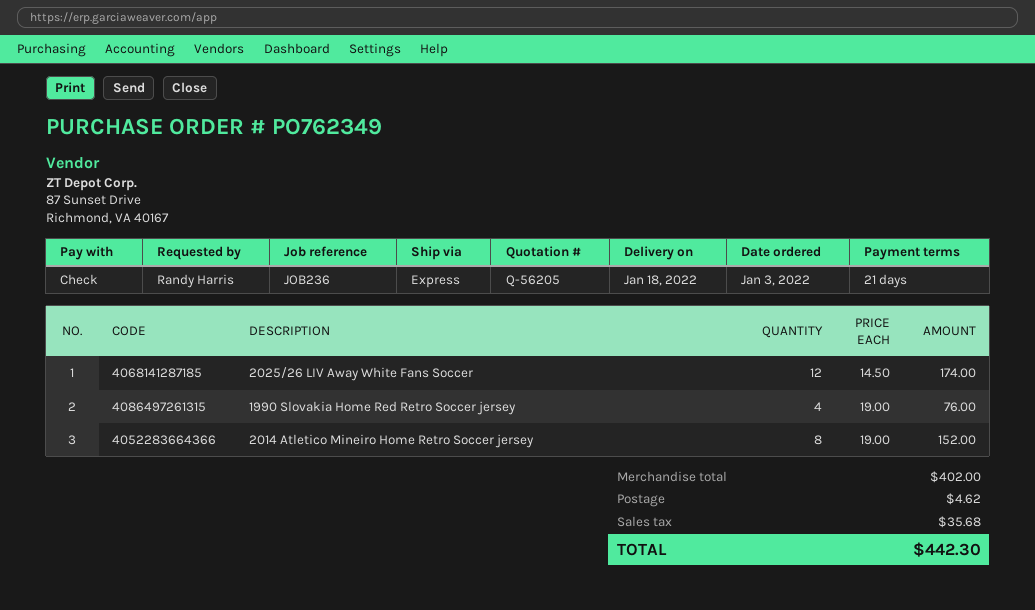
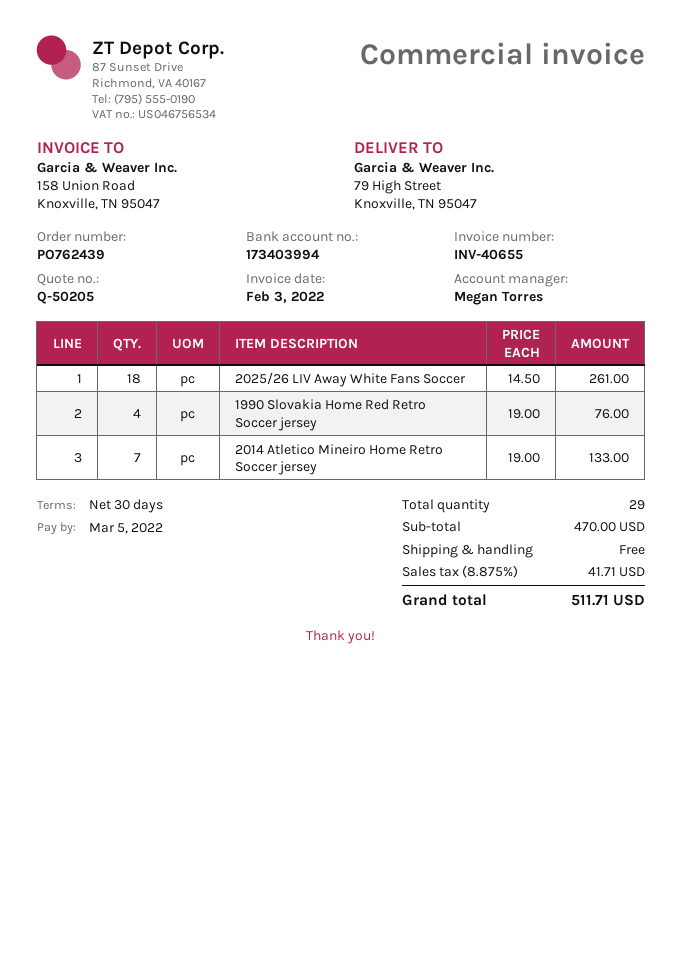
quote number: Q-56205 -> Q-50205
order number: PO762349 -> PO762439
payment terms: 21 days -> 30 days
2025/26 LIV Away White Fans Soccer: 12 x 14.50 = 174.00 -> 18 x 14.50 = 261.00
2014 Atletico Mineiro Home Retro Soccer jersey: 8 x 19.00 = 152.00 -> 7 x 19.00 = 133.00
subtotal: 402.00 -> 470.00
shipping: 4.62 -> 0.00
tax: 35.68 -> 41.71
total: 442.30 -> 511.71

